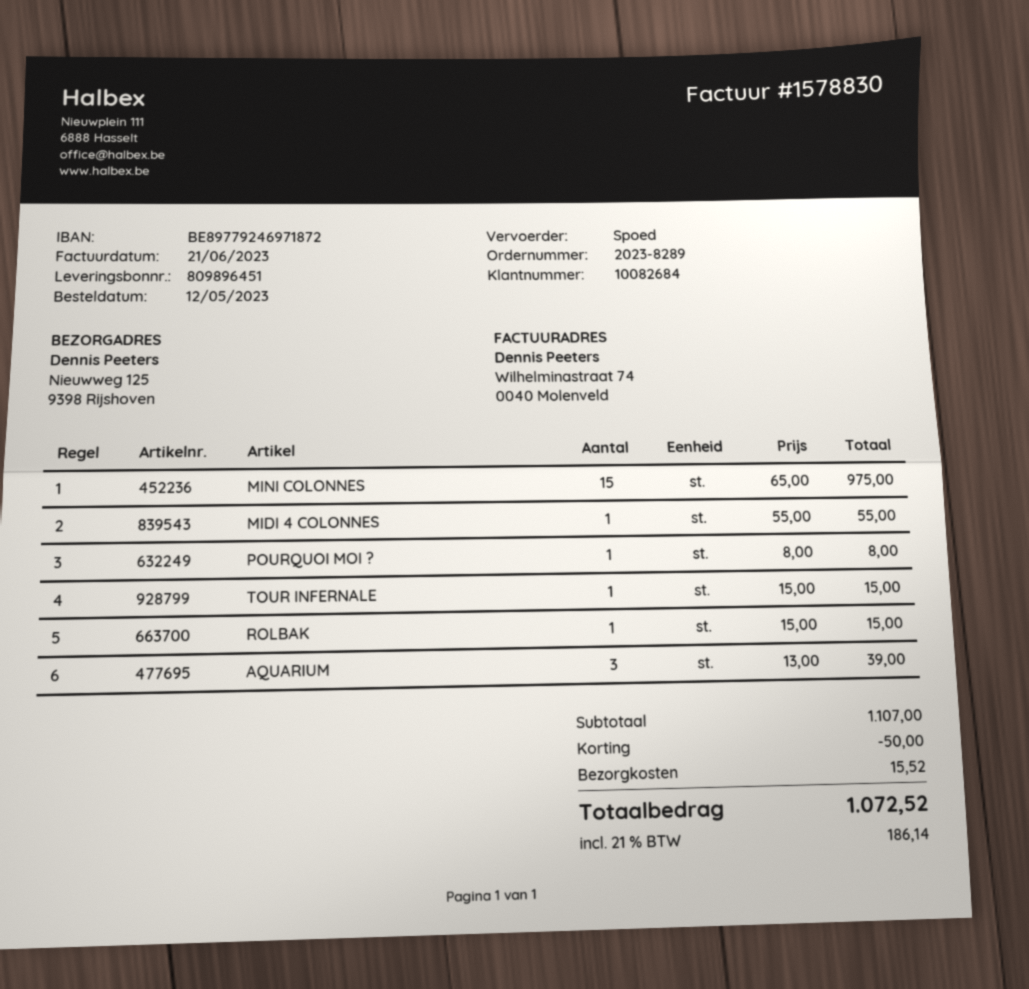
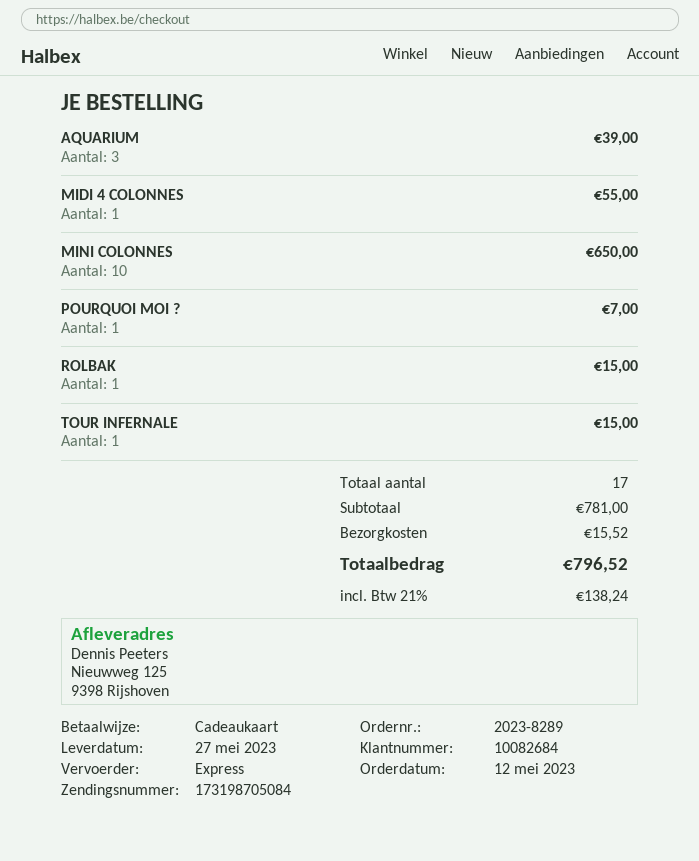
MINI COLONNES: 15 for 975.00 -> 10 for 650.00
POURQUOI MOI ?: 1 for 8.00 -> 1 for 7.00
subtotal: 1107.00 -> 781.00
discount: 50.00 -> none
tax: 21% = 186.14 -> 21% = 138.24
total: 1072.52 -> 796.52

